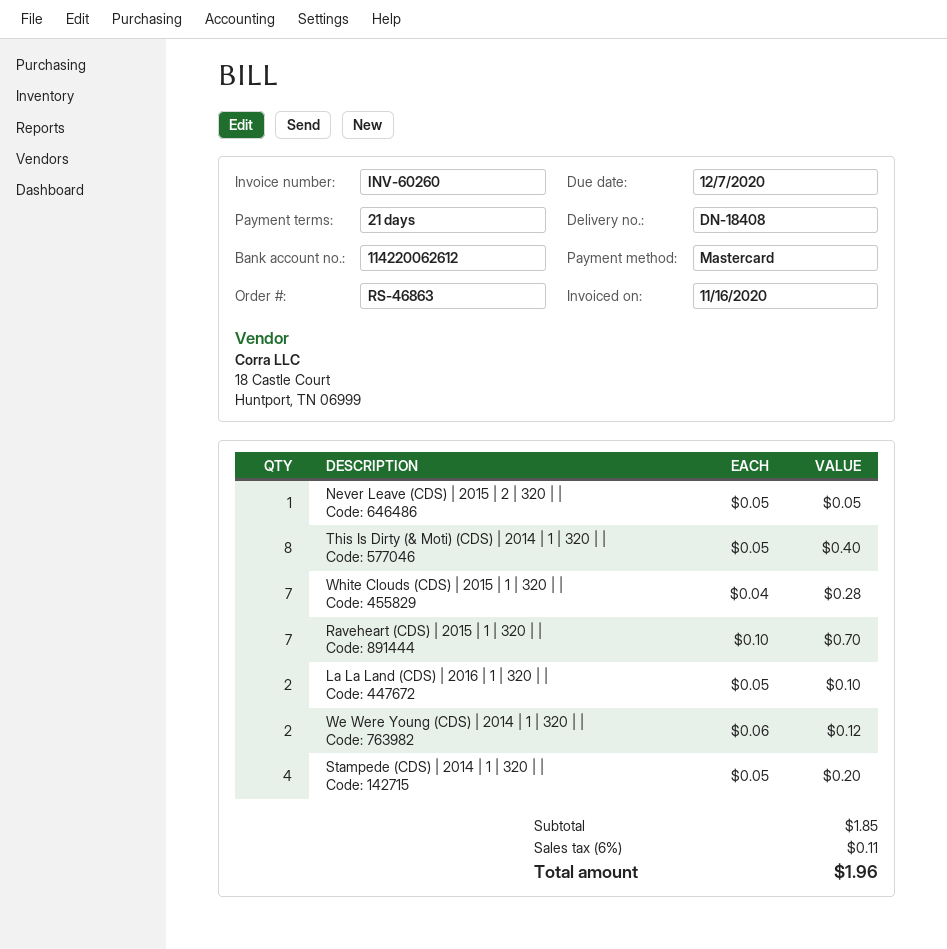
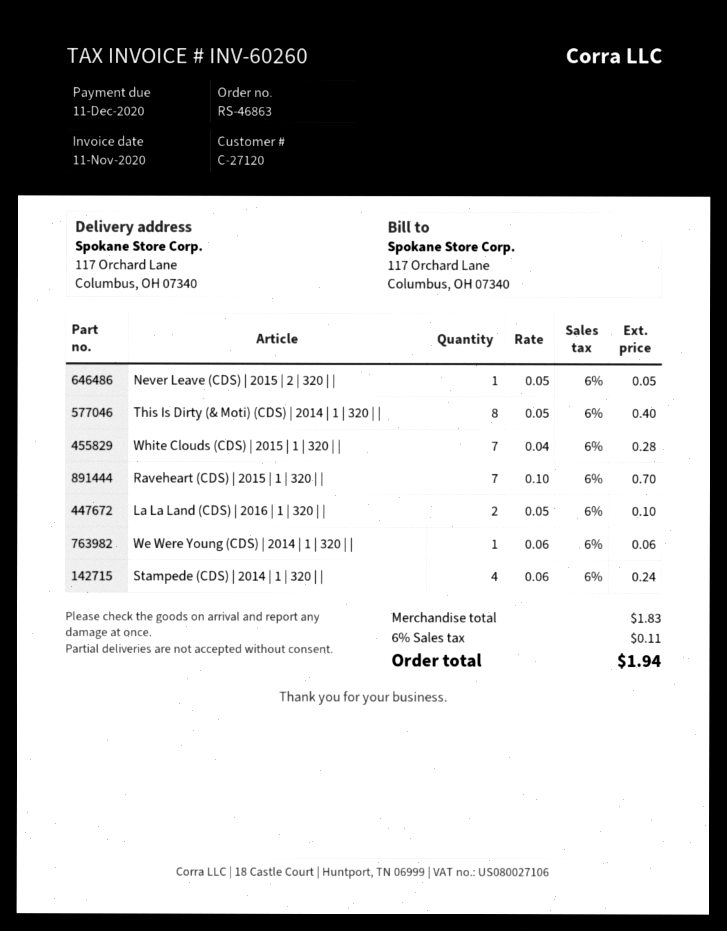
invoice date: 2020-11-16 -> 2020-11-11
due date: 2020-12-07 -> 2020-12-11
We Were Young (CDS) | 2014 | 1 | 320 | |: 2 x 0.06 = 0.12 -> 1 x 0.06 = 0.06
Stampede (CDS) | 2014 | 1 | 320 | |: 4 x 0.05 = 0.20 -> 4 x 0.06 = 0.24
subtotal: 1.85 -> 1.83
total: 1.96 -> 1.94

